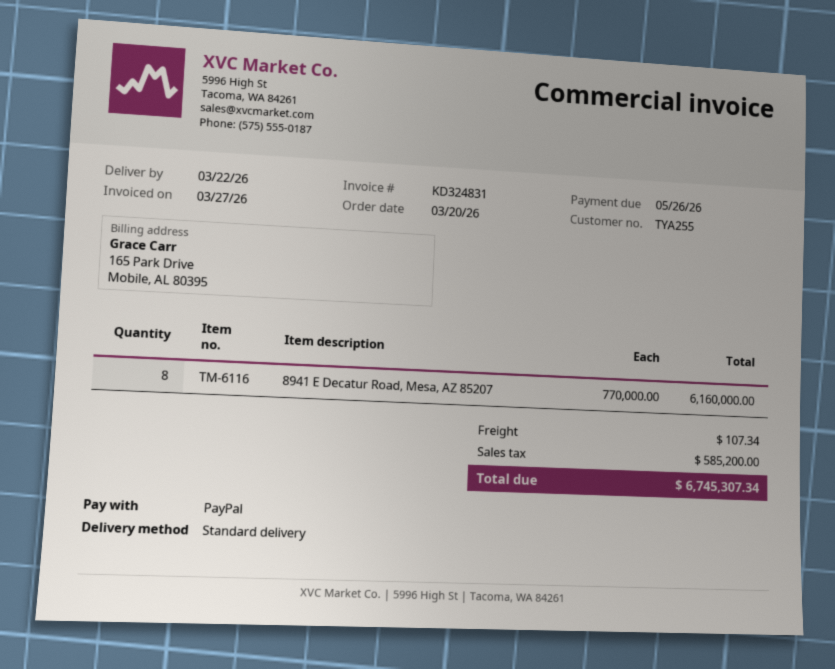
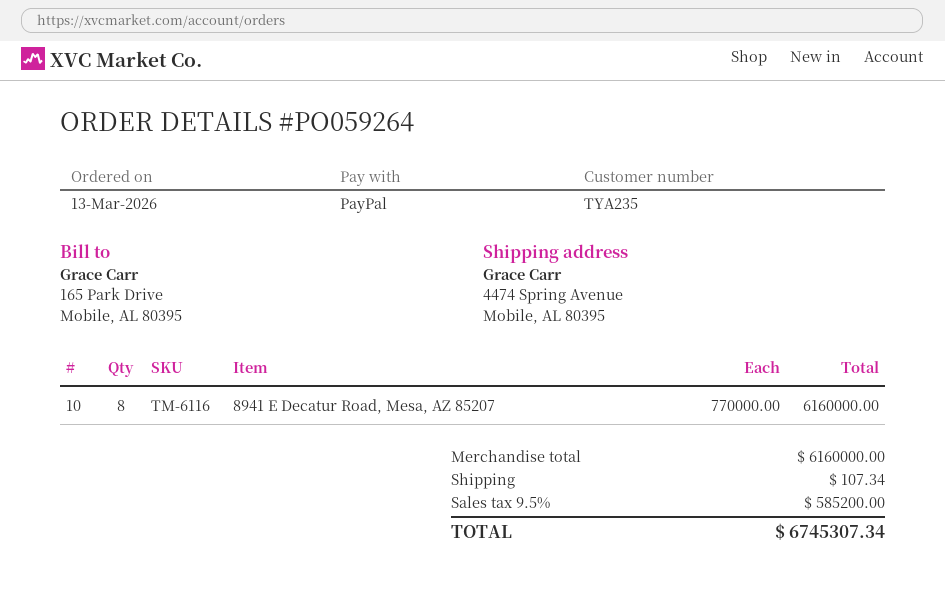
order date: 2026-03-20 -> 2026-03-13
customer number: TYA255 -> TYA235

